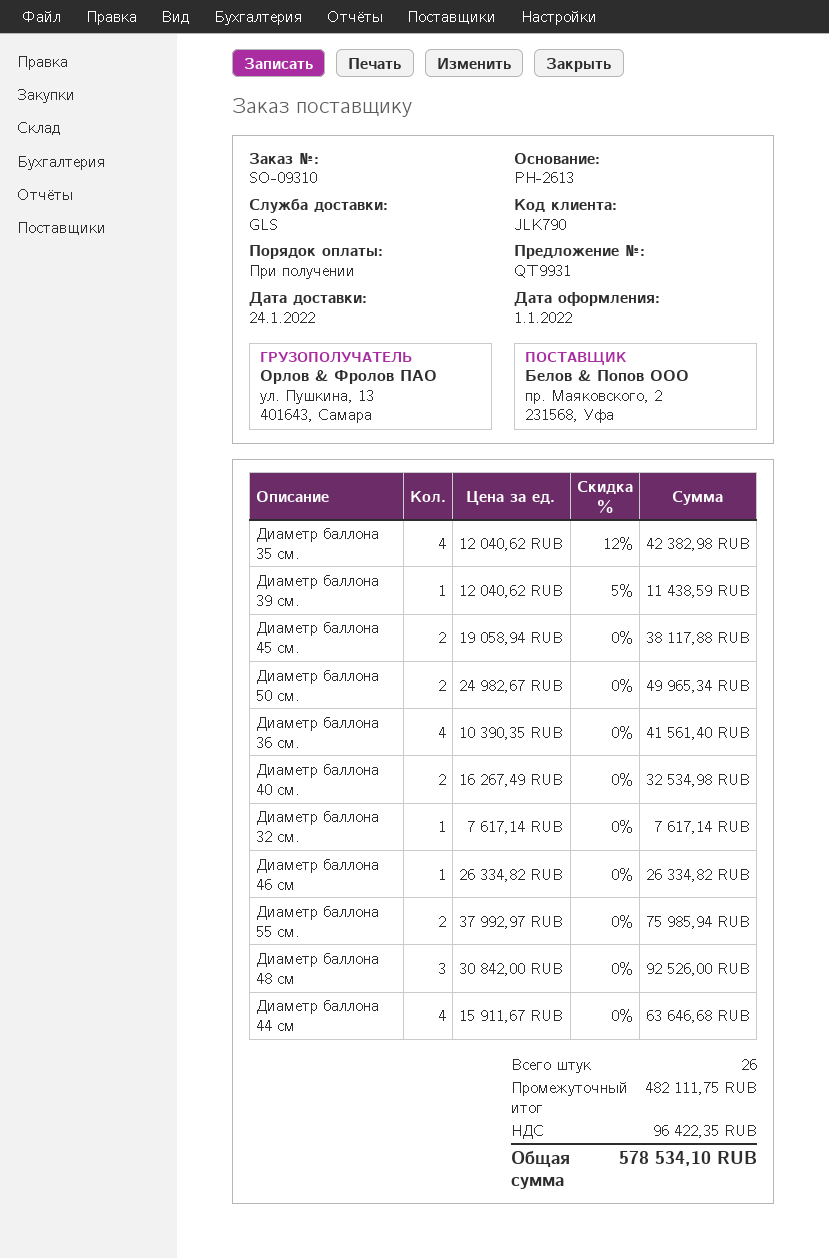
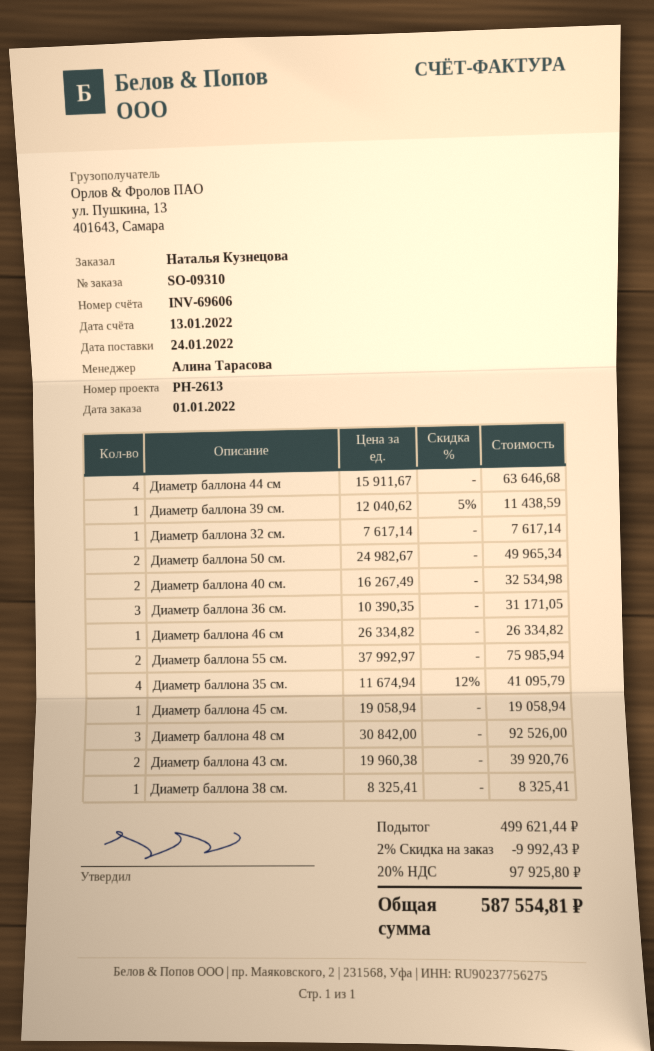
Диаметр баллона 35 см.: 4 x 12040.62 - 12% = 42382.98 -> 4 x 11674.94 - 12% = 41095.79
Диаметр баллона 45 см.: 2 x 19058.94 = 38117.88 -> 1 x 19058.94 = 19058.94
Диаметр баллона 36 см.: 4 x 10390.35 = 41561.40 -> 3 x 10390.35 = 31171.05
Диаметр баллона 43 см.: none -> 2 x 19960.38 = 39920.76
Диаметр баллона 38 см.: none -> 1 x 8325.41 = 8325.41
subtotal: 482111.75 -> 499621.44
discount: none -> 2% = 9992.43
tax: 96422.35 -> 97925.80
total: 578534.10 -> 587554.81

